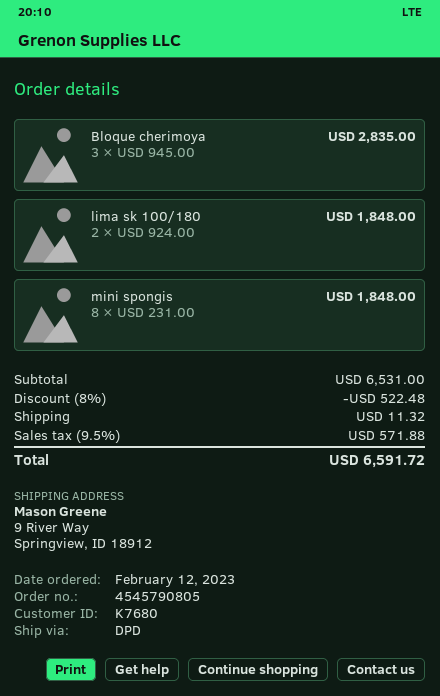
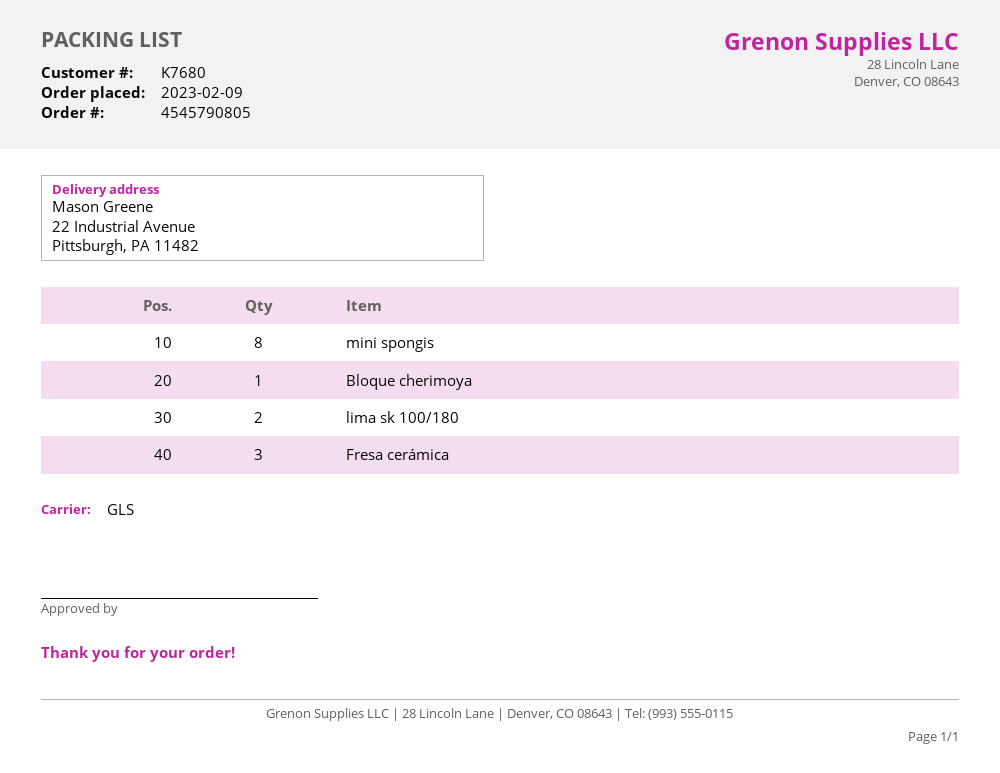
order date: 2023-02-12 -> 2023-02-09
shipping method: DPD -> GLS
ship to: 9 River Way, Springview, ID 18912 -> 22 Industrial Avenue, Pittsburgh, PA 11482
Bloque cherimoya: 3 -> 1
Fresa cerámica: none -> 3

